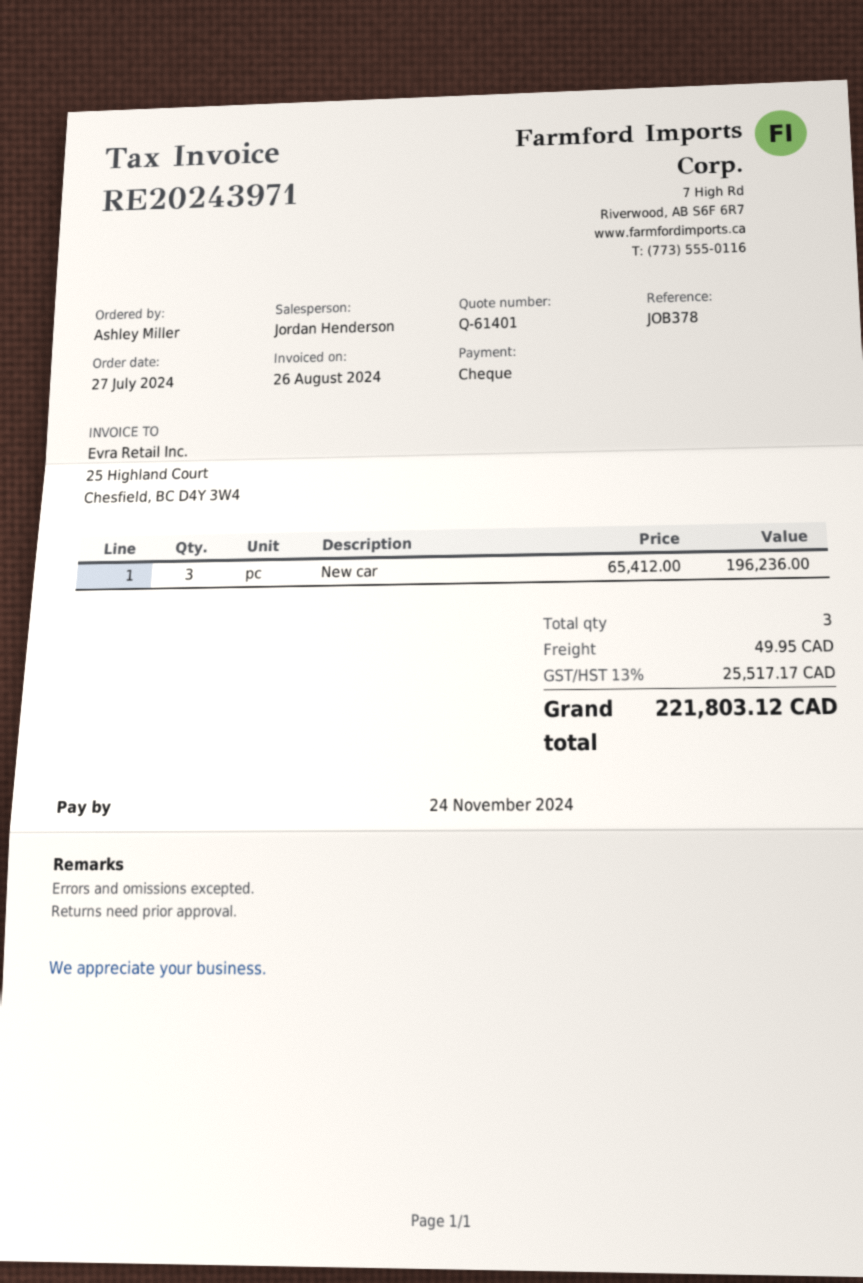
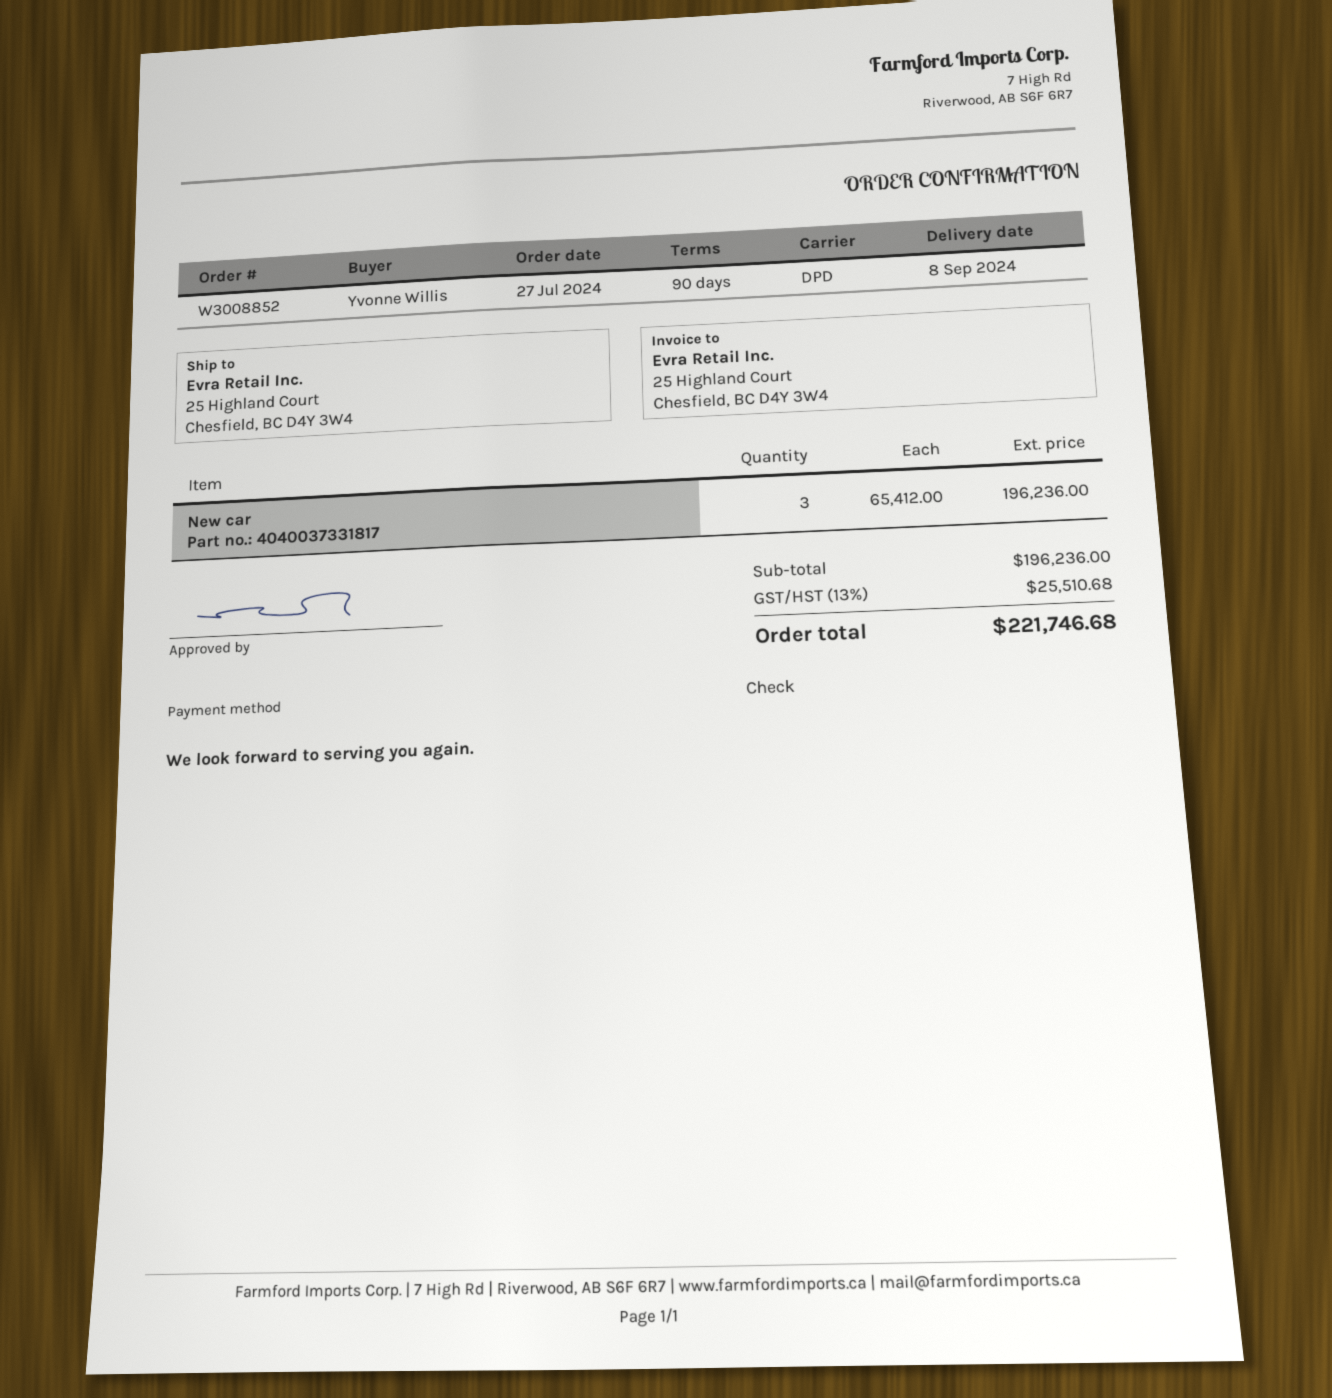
ordered by: Ashley Miller -> Yvonne Willis
shipping: 49.95 -> none
tax: 13% = 25517.17 -> 13% = 25510.68
total: 221803.12 -> 221746.68

